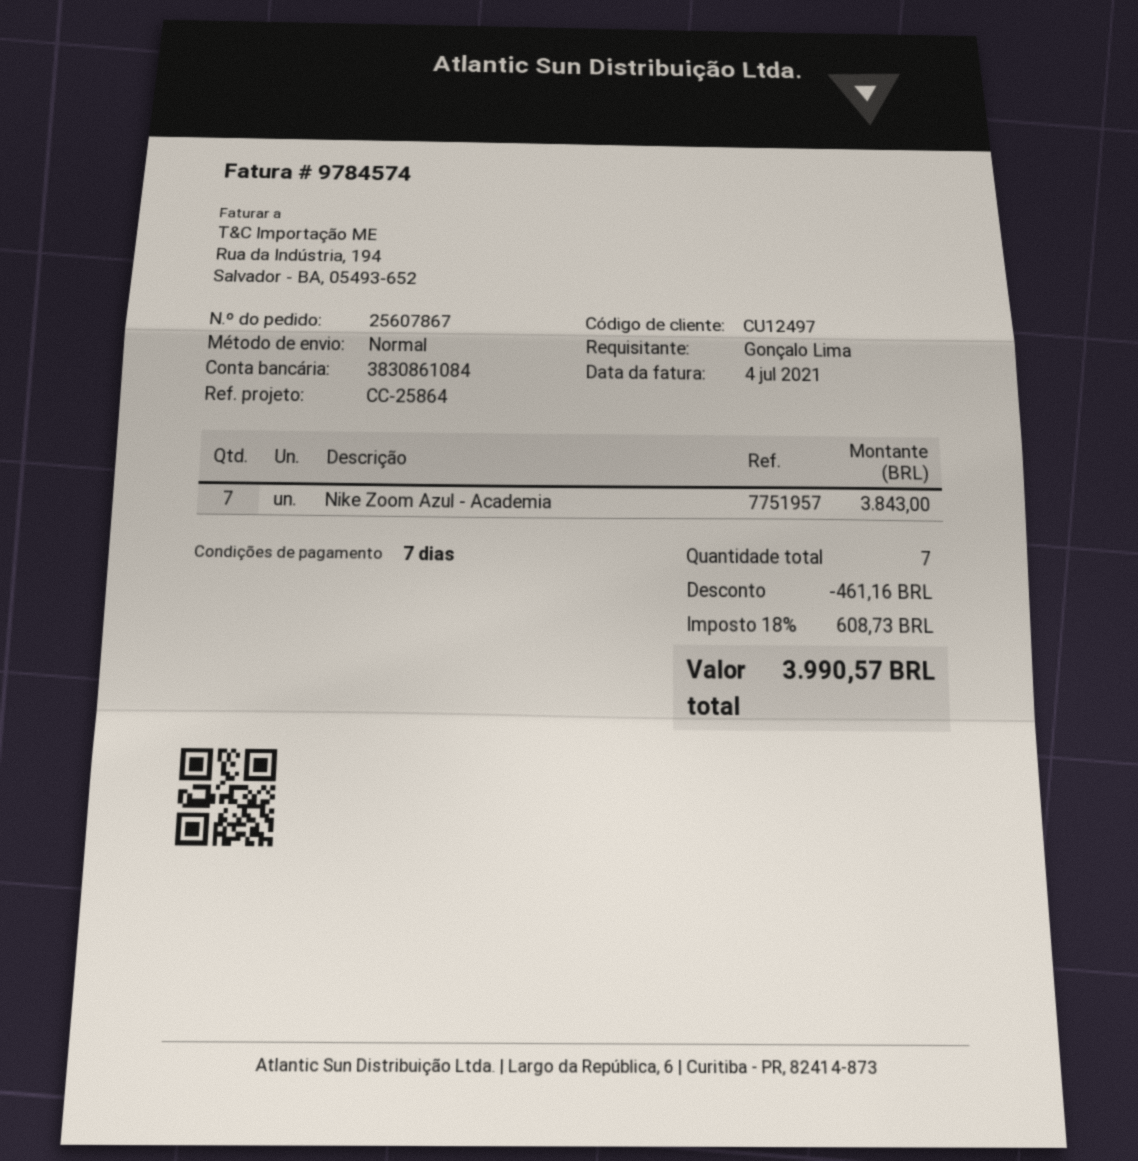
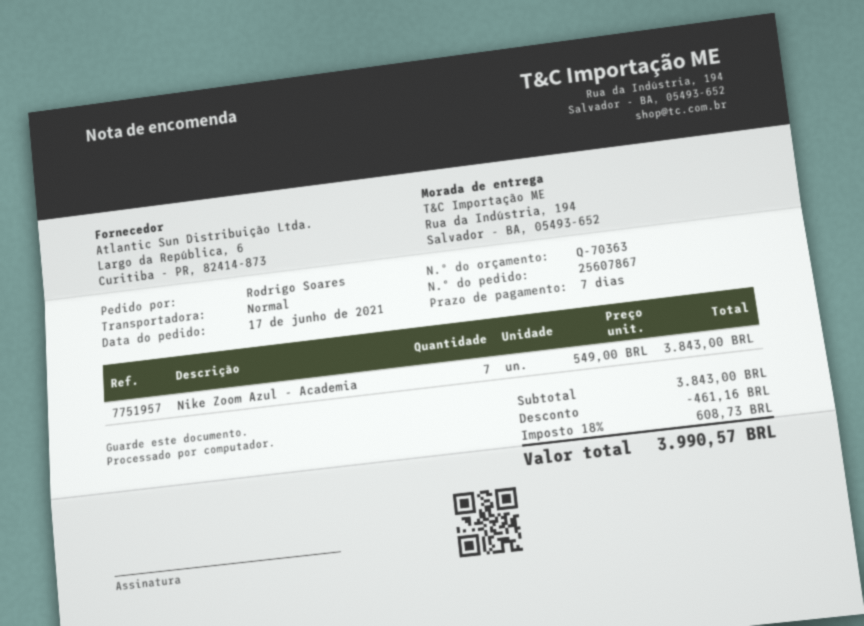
ordered by: Gonçalo Lima -> Rodrigo Soares

